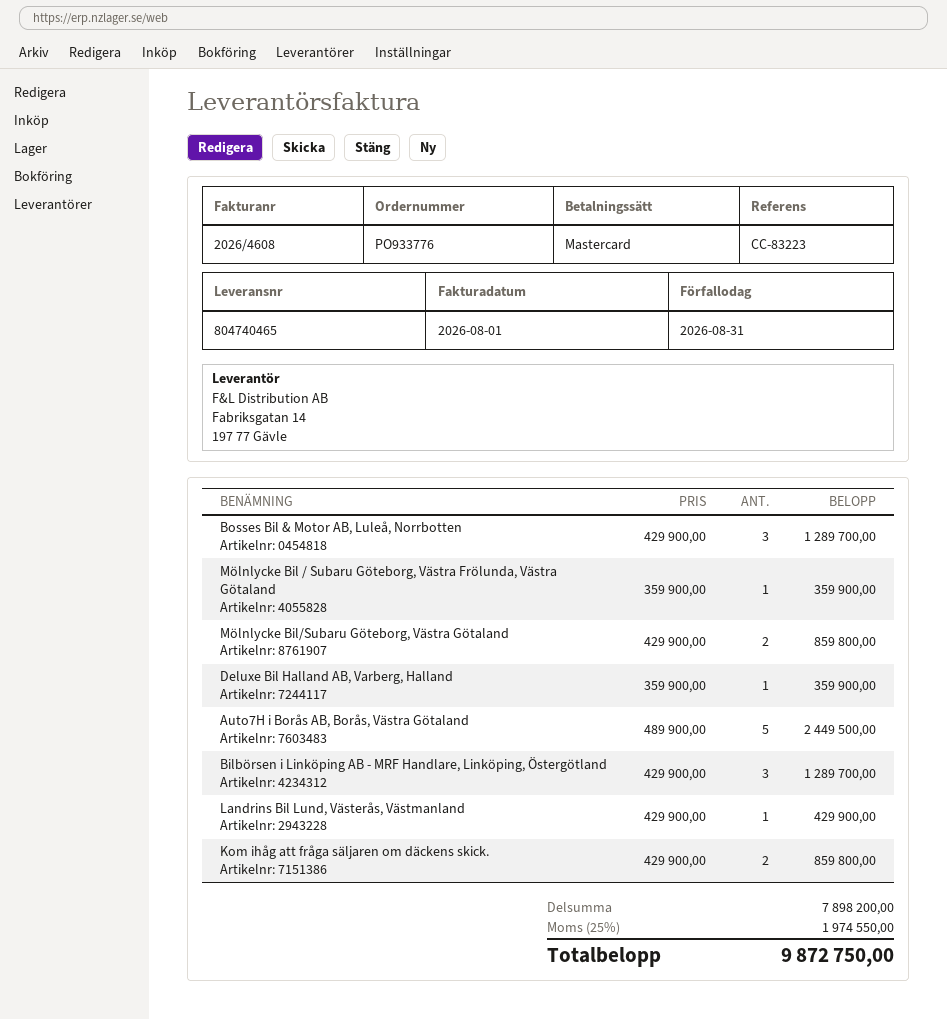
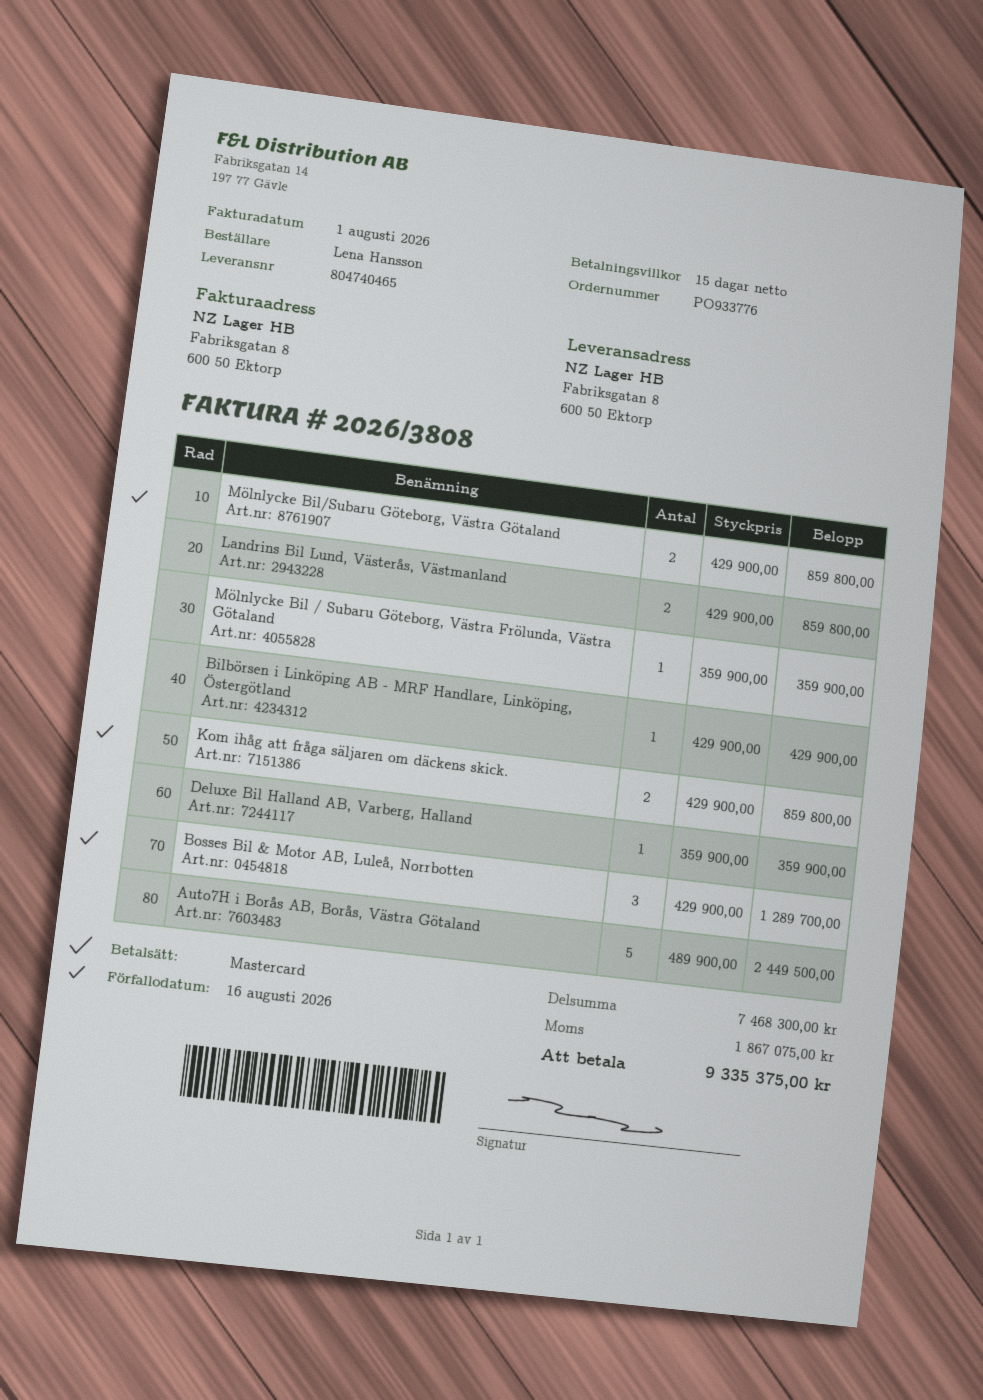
invoice number: 2026/4608 -> 2026/3808
due date: 2026-08-31 -> 2026-08-16
Bilbörsen i Linköping AB - MRF Handlare, Linköping, Östergötland: 3 x 429900.00 = 1289700.00 -> 1 x 429900.00 = 429900.00
Landrins Bil Lund, Västerås, Västmanland: 1 x 429900.00 = 429900.00 -> 2 x 429900.00 = 859800.00
subtotal: 7898200.00 -> 7468300.00
tax: 1974550.00 -> 1867075.00
total: 9872750.00 -> 9335375.00

